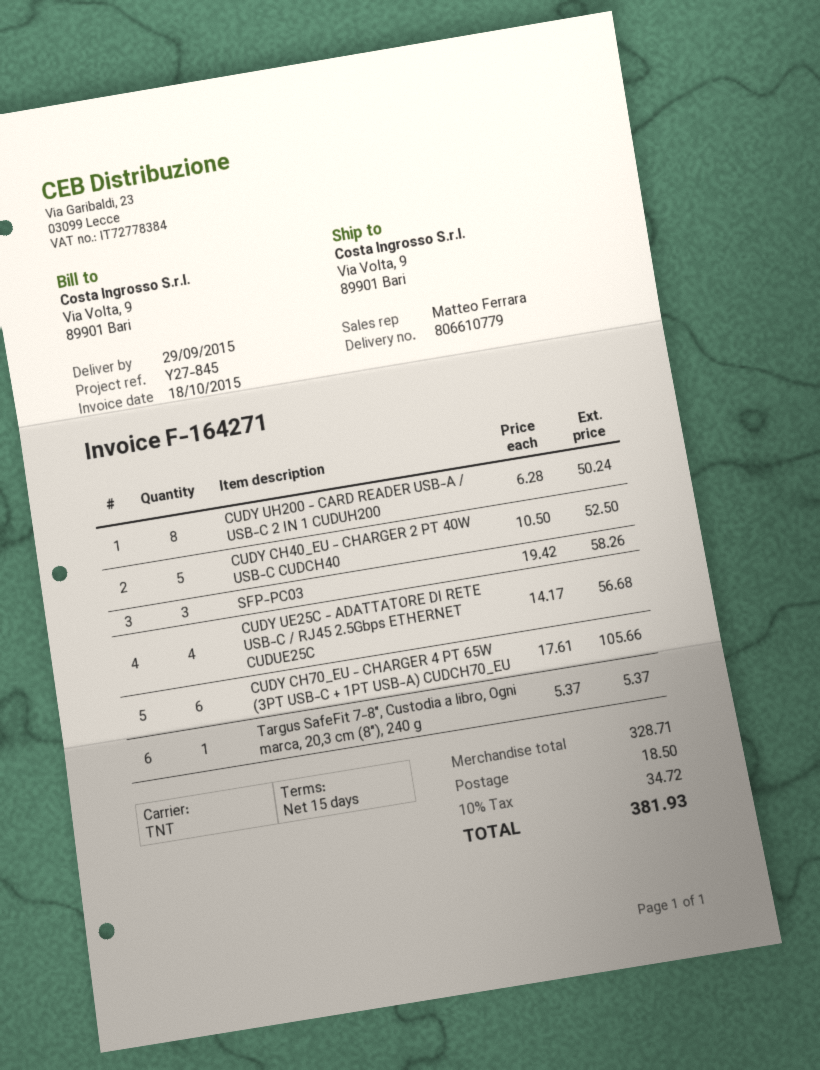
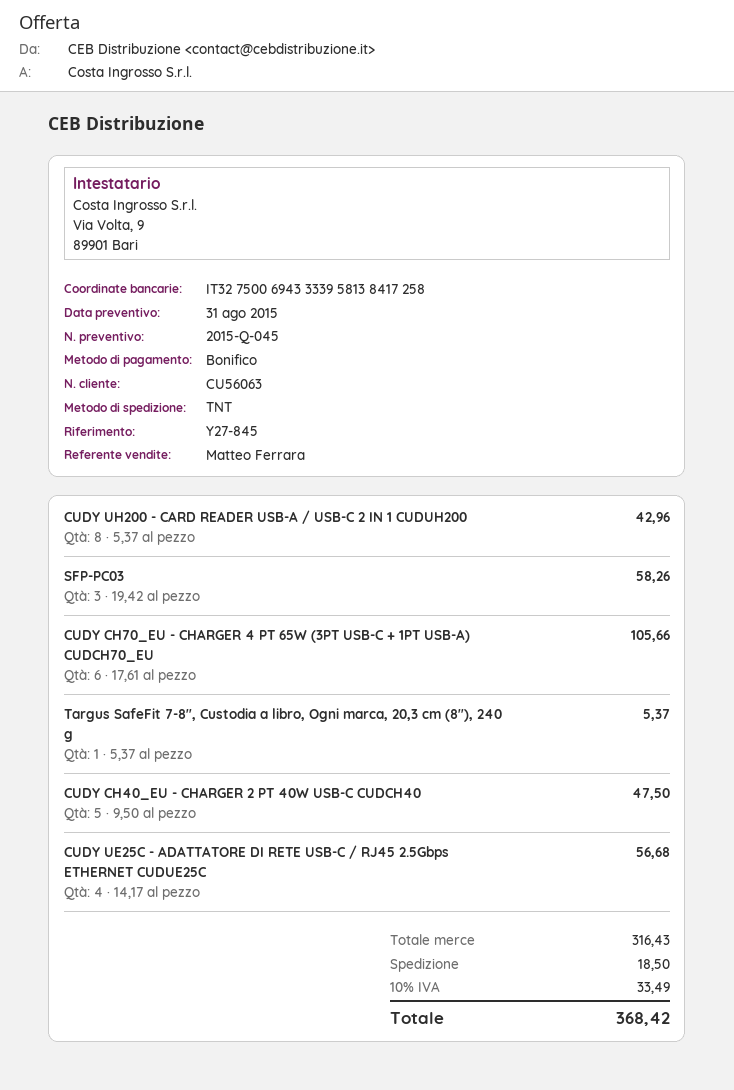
CUDY UH200 - CARD READER USB-A / USB-C 2 IN 1 CUDUH200: 8 x 6.28 = 50.24 -> 8 x 5.37 = 42.96
CUDY CH40_EU - CHARGER 2 PT 40W USB-C CUDCH40: 5 x 10.50 = 52.50 -> 5 x 9.50 = 47.50
subtotal: 328.71 -> 316.43
tax: 10% = 34.72 -> 10% = 33.49
total: 381.93 -> 368.42

